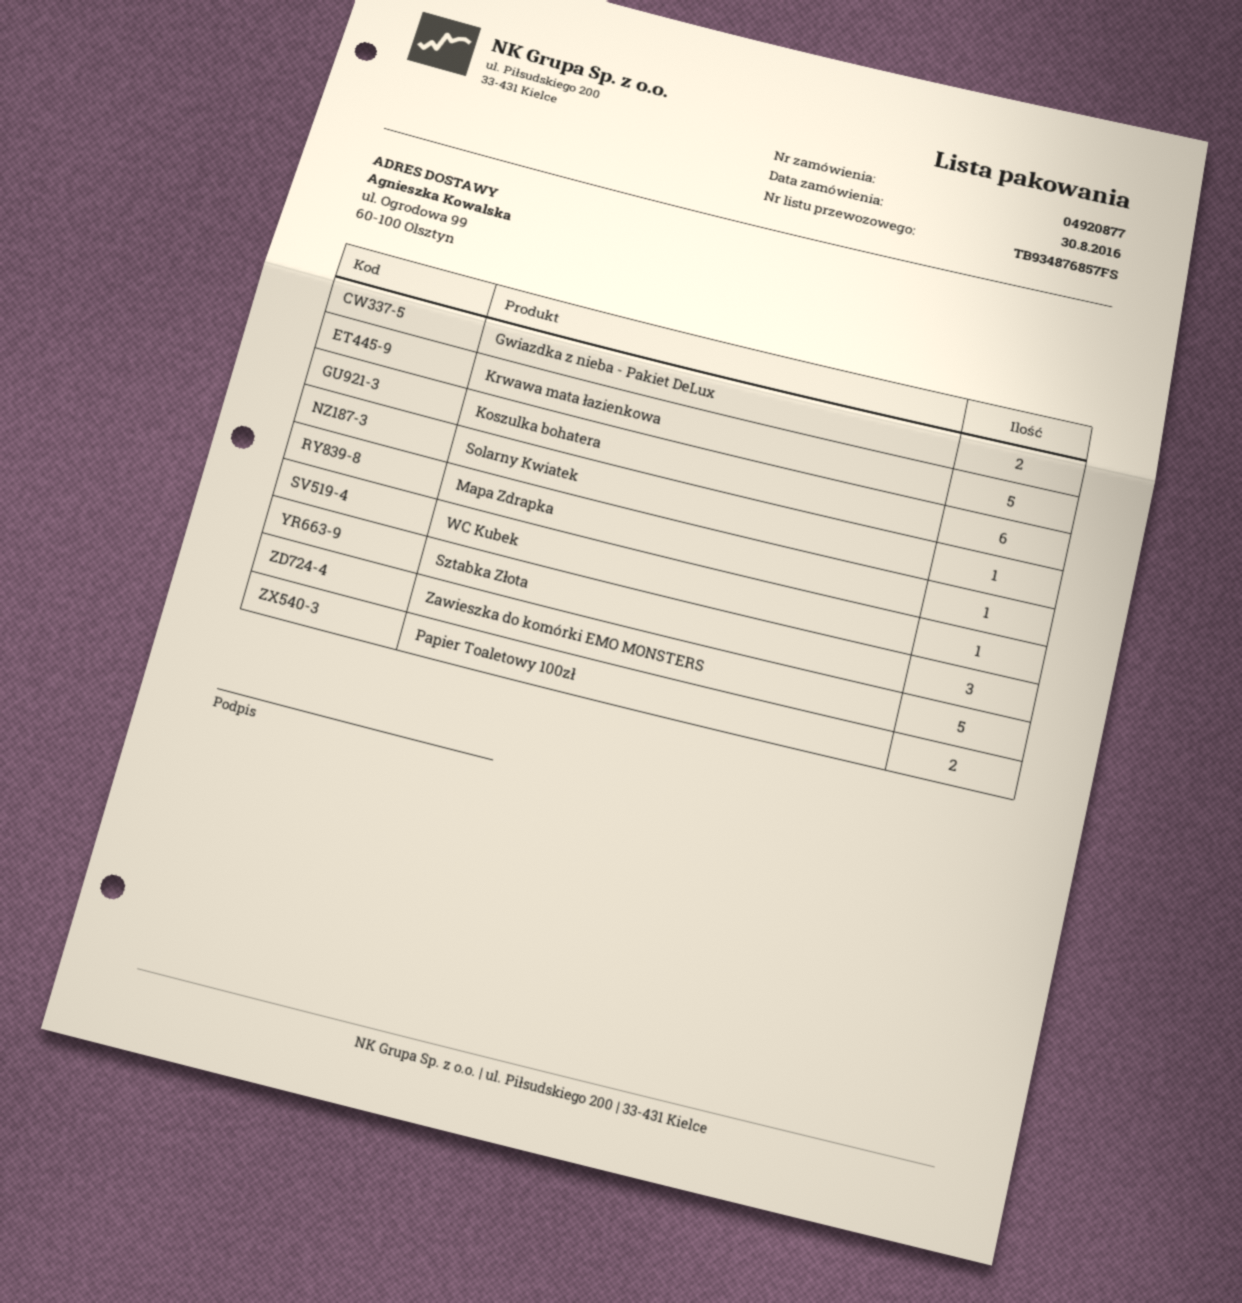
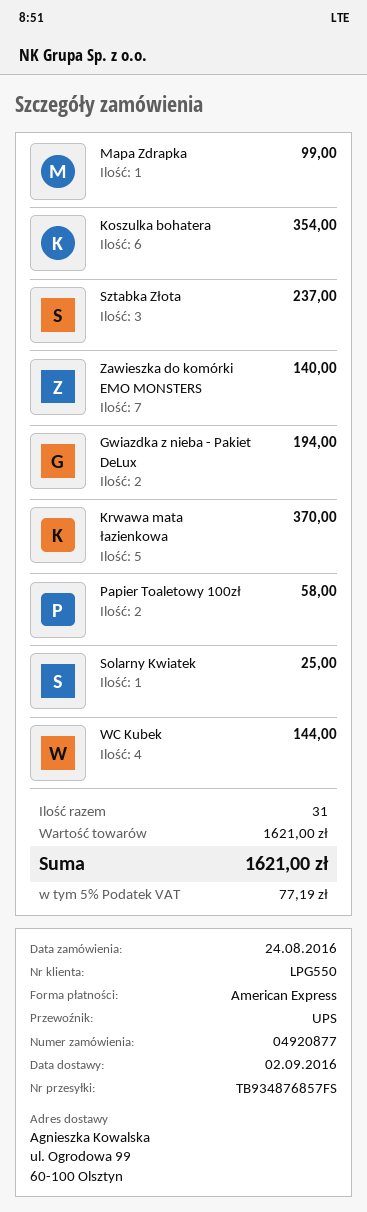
order date: 2016-08-30 -> 2016-08-24
WC Kubek: 1 -> 4
Zawieszka do komórki EMO MONSTERS: 5 -> 7

